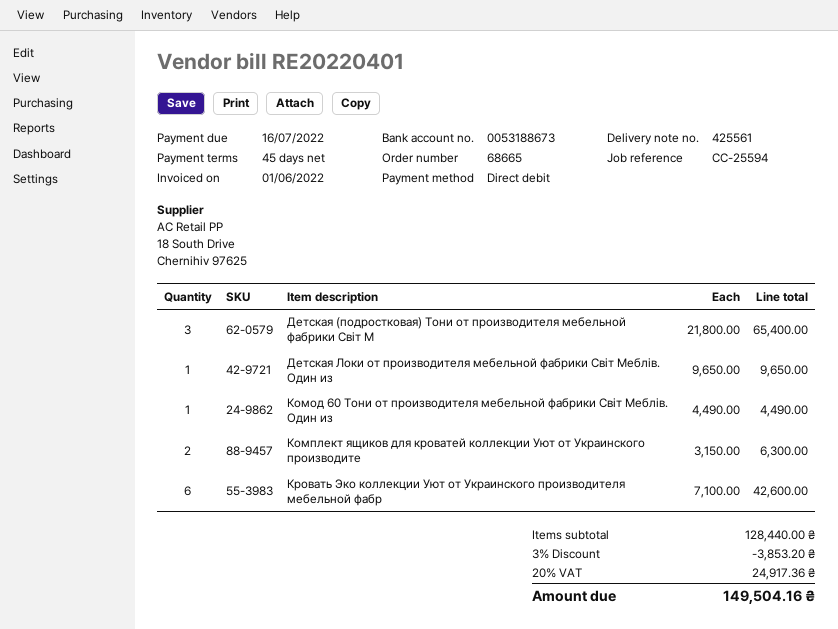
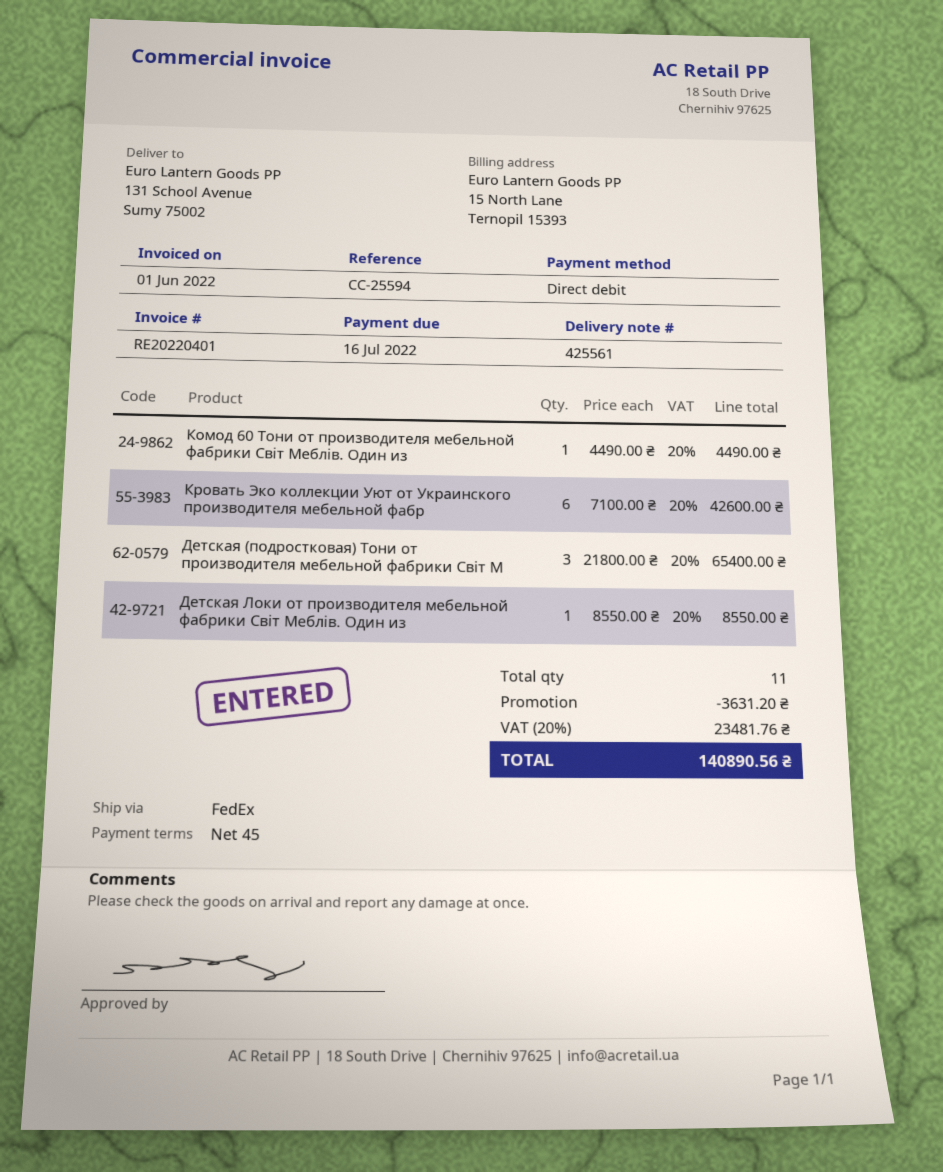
Детская Локи от производителя мебельной фабрики Свiт Меблiв. Один из: 1 x 9650.00 = 9650.00 -> 1 x 8550.00 = 8550.00
Комплект ящиков для кроватей коллекции Уют от Украинского производите: 2 x 3150.00 = 6300.00 -> none
discount: 3853.20 -> 3631.20
tax: 20% = 24917.36 -> 20% = 23481.76
total: 149504.16 -> 140890.56

